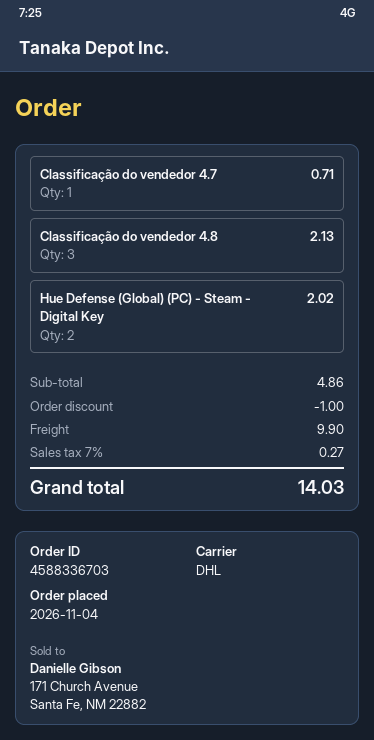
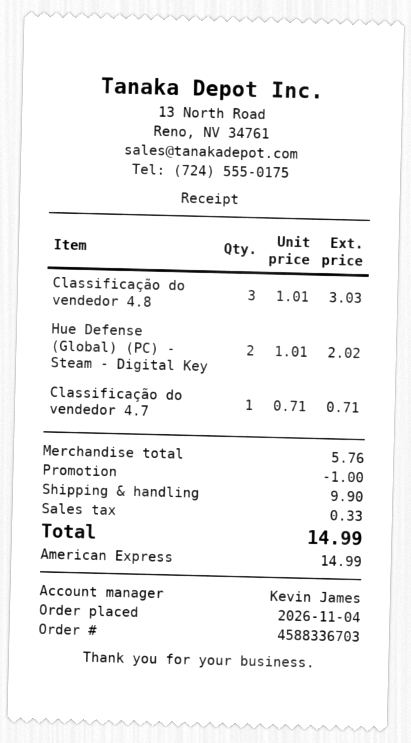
Classificação do vendedor 4.8: 3 for 2.13 -> 3 for 3.03
subtotal: 4.86 -> 5.76
tax: 0.27 -> 0.33
total: 14.03 -> 14.99

